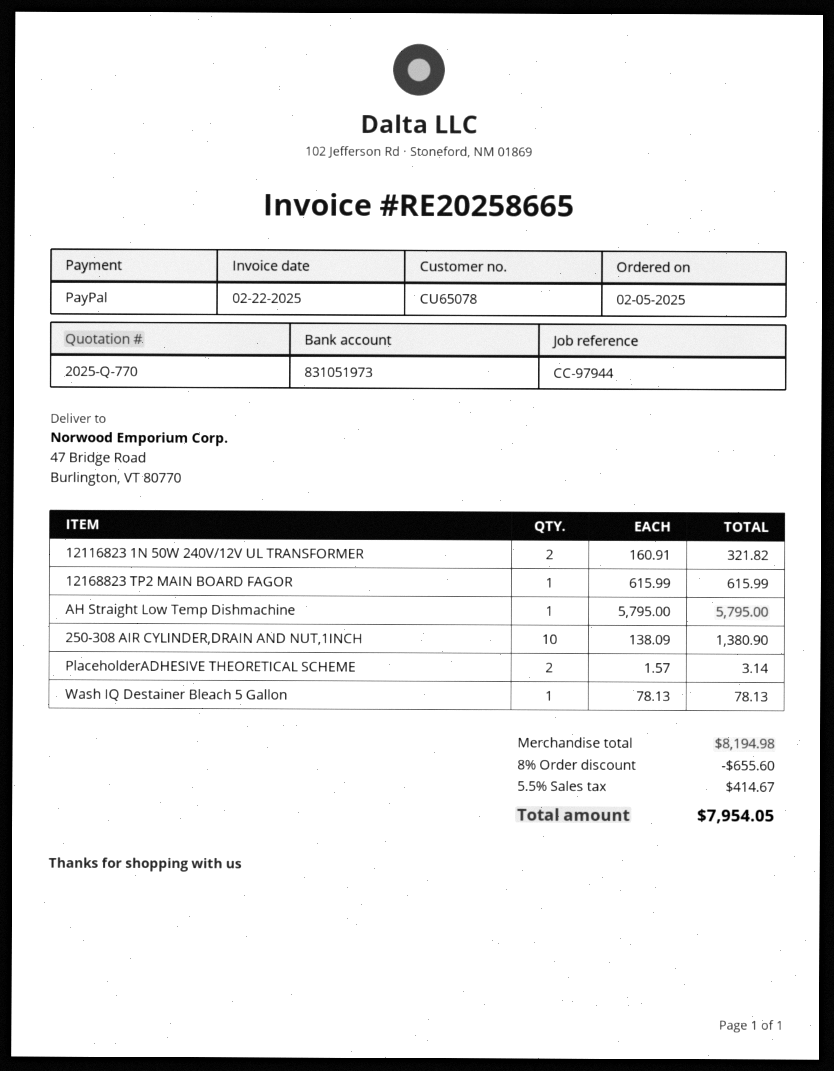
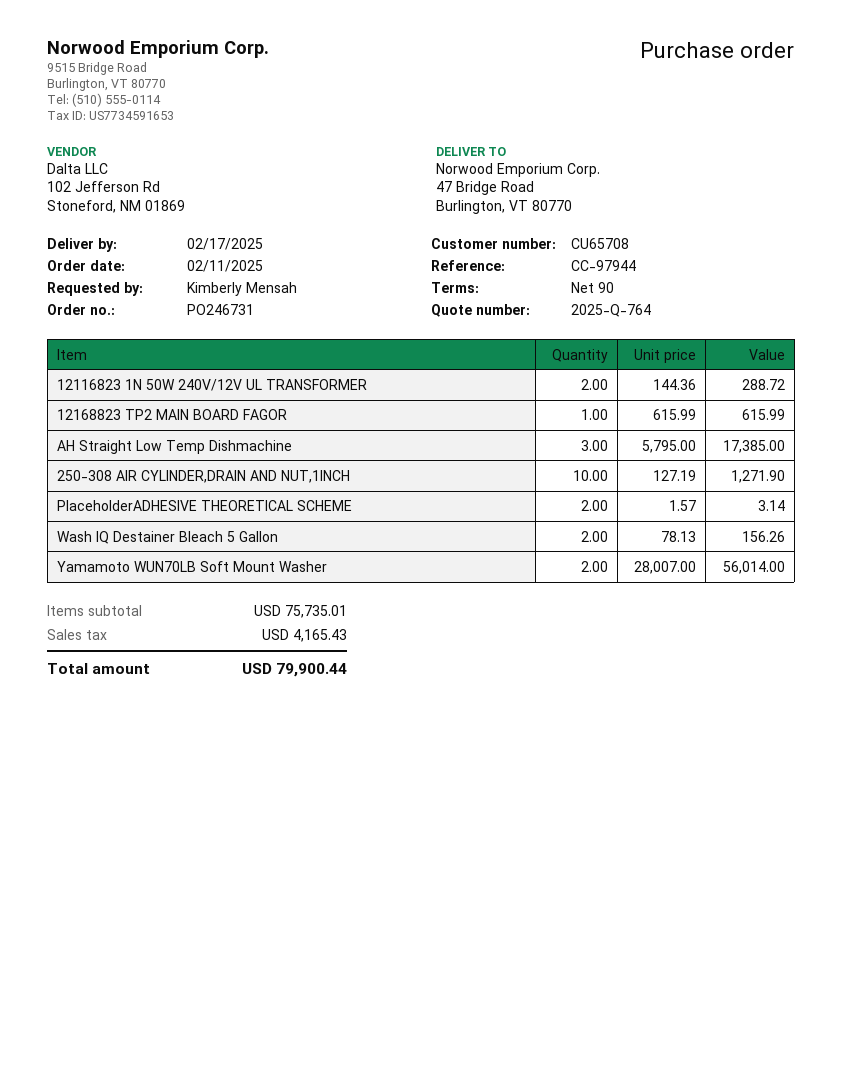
quote number: 2025-Q-770 -> 2025-Q-764
order date: 2025-02-05 -> 2025-02-11
customer number: CU65078 -> CU65708
12116823 1N 50W 240V/12V UL TRANSFORMER: 2 x 160.91 = 321.82 -> 2 x 144.36 = 288.72
AH Straight Low Temp Dishmachine: 1 x 5795.00 = 5795.00 -> 3 x 5795.00 = 17385.00
250-308 AIR CYLINDER,DRAIN AND NUT,1INCH: 10 x 138.09 = 1380.90 -> 10 x 127.19 = 1271.90
Wash IQ Destainer Bleach 5 Gallon: 1 x 78.13 = 78.13 -> 2 x 78.13 = 156.26
Yamamoto WUN70LB Soft Mount Washer: none -> 2 x 28007.00 = 56014.00
subtotal: 8194.98 -> 75735.01
discount: 8% = 655.60 -> none
tax: 414.67 -> 4165.43
total: 7954.05 -> 79900.44

